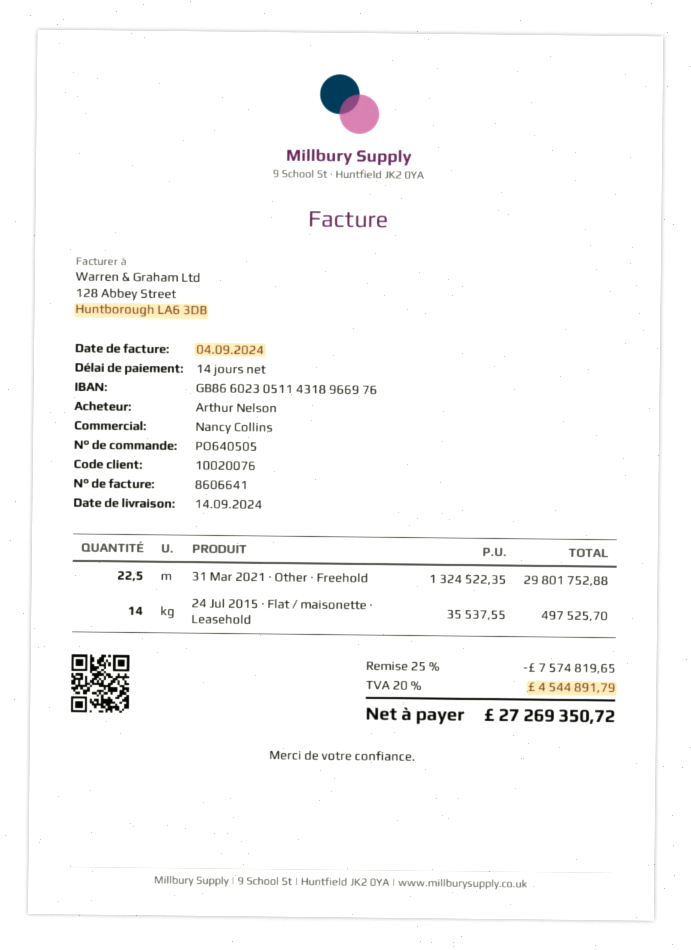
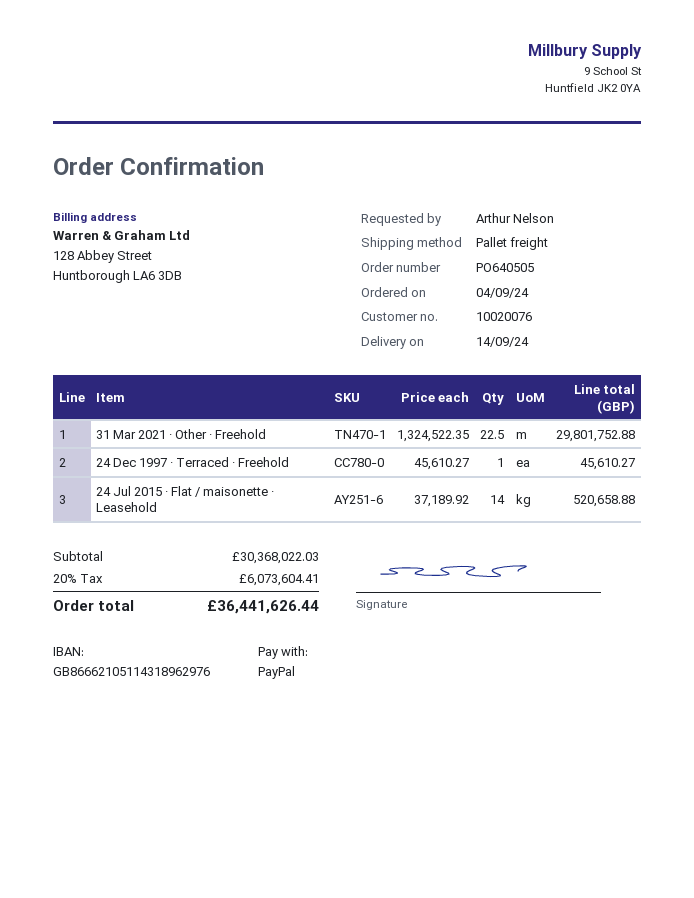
bank account: GB86602305114318966976 -> GB86662105114318962976
24 Jul 2015 · Flat / maisonette · Leasehold: 14 x 35537.55 = 497525.70 -> 14 x 37189.92 = 520658.88
24 Dec 1997 · Terraced · Freehold: none -> 1 x 45610.27 = 45610.27
discount: 25% = 7574819.65 -> none
tax: 20% = 4544891.79 -> 20% = 6073604.41
total: 27269350.72 -> 36441626.44

